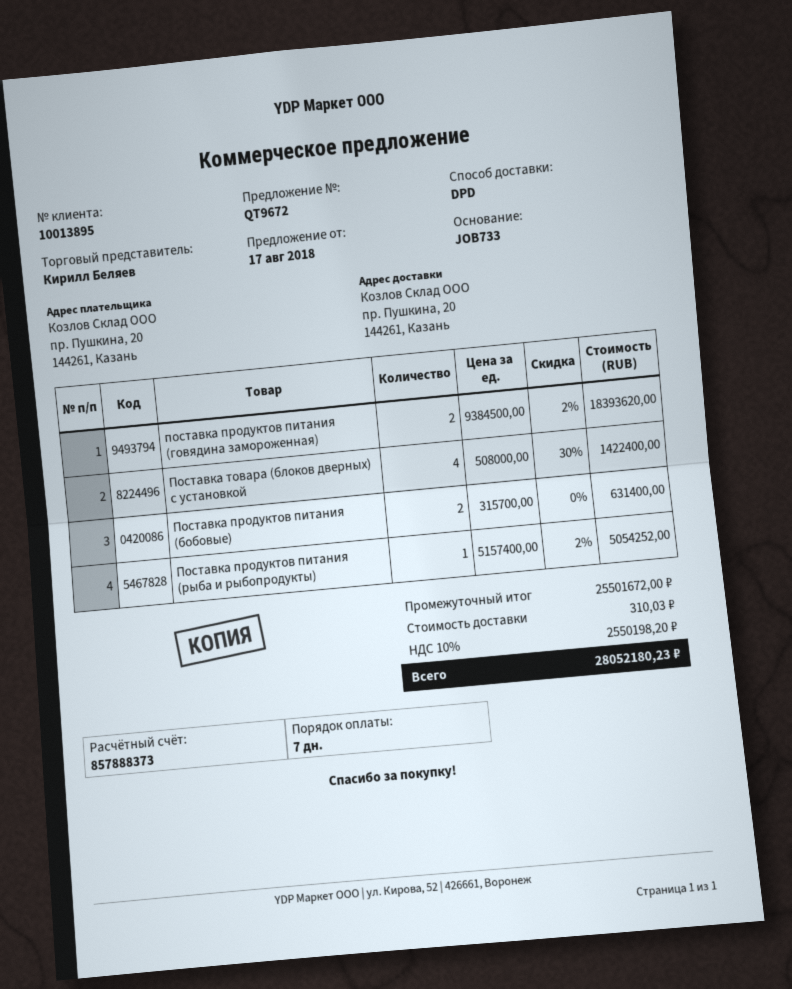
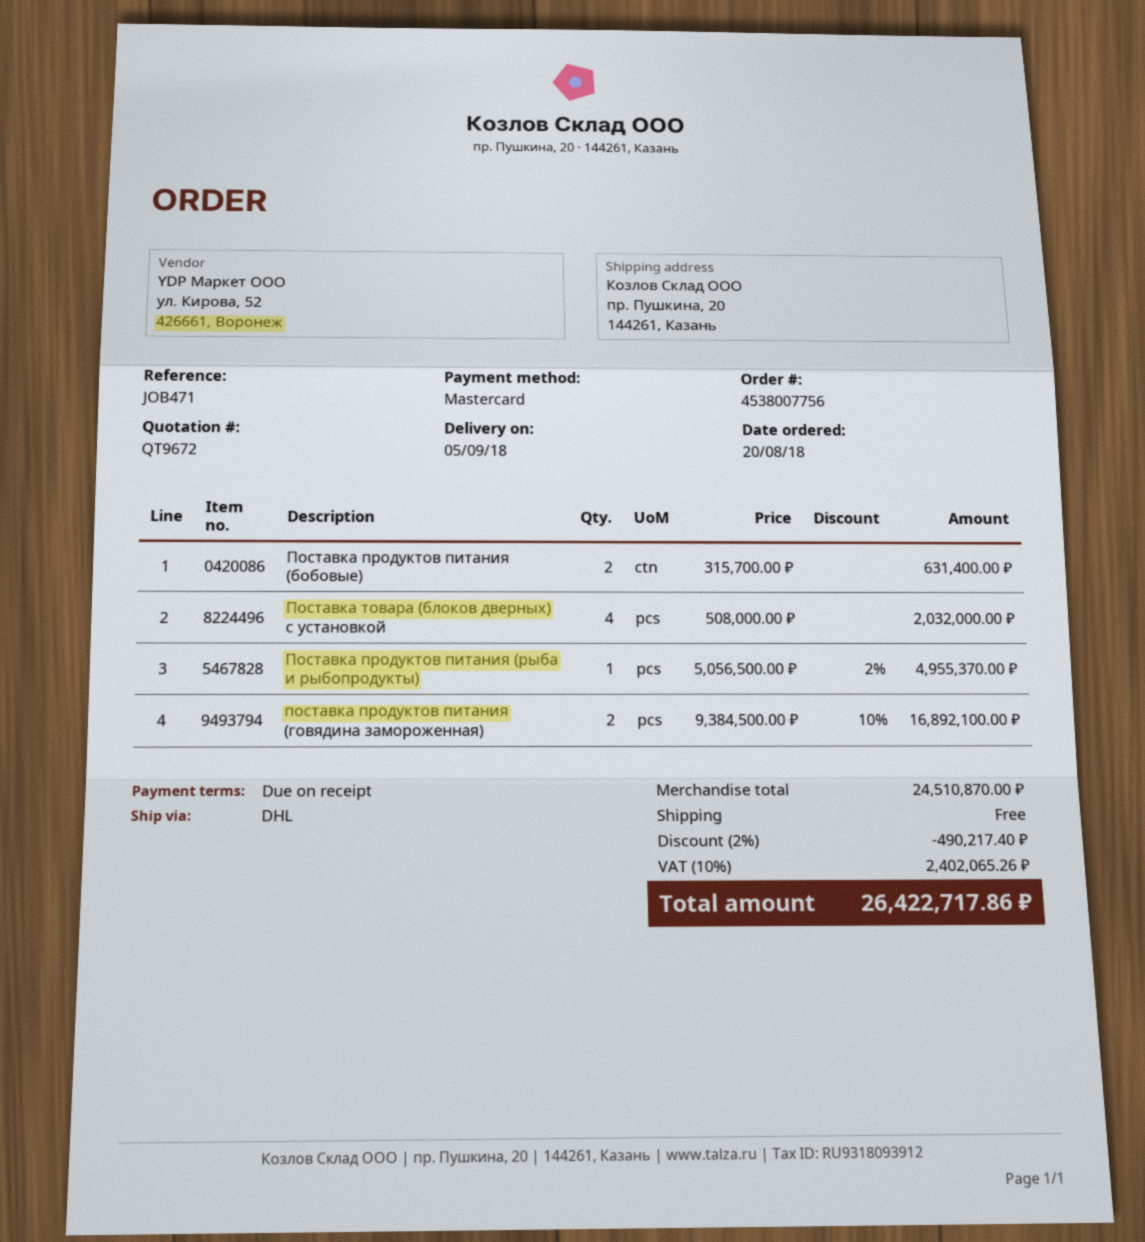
payment terms: 7 days -> on receipt
reference: JOB733 -> JOB471
shipping method: DPD -> DHL
поставка продуктов питания (говядина замороженная): 2 x 9384500.00 - 2% = 18393620.00 -> 2 x 9384500.00 - 10% = 16892100.00
Поставка товара (блоков дверных) с установкой: 4 x 508000.00 - 30% = 1422400.00 -> 4 x 508000.00 = 2032000.00
Поставка продуктов питания (рыба и рыбопродукты): 1 x 5157400.00 - 2% = 5054252.00 -> 1 x 5056500.00 - 2% = 4955370.00
subtotal: 25501672.00 -> 24510870.00
discount: none -> 2% = 490217.40
shipping: 310.03 -> 0.00
tax: 10% = 2550198.20 -> 10% = 2402065.26
total: 28052180.23 -> 26422717.86

